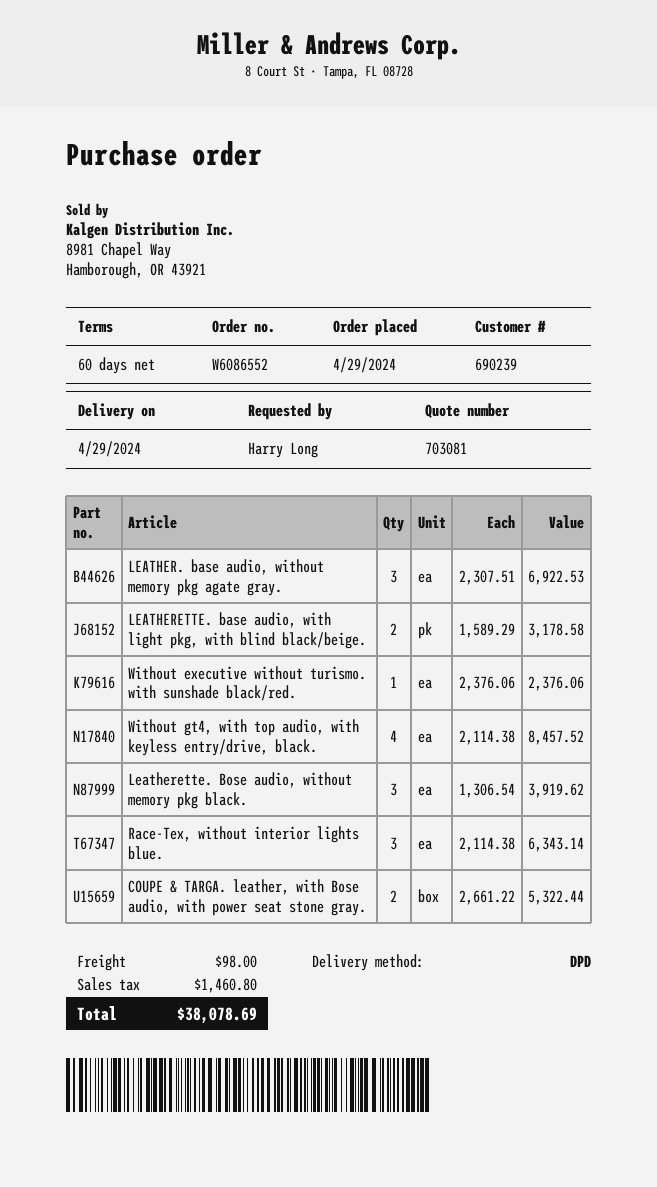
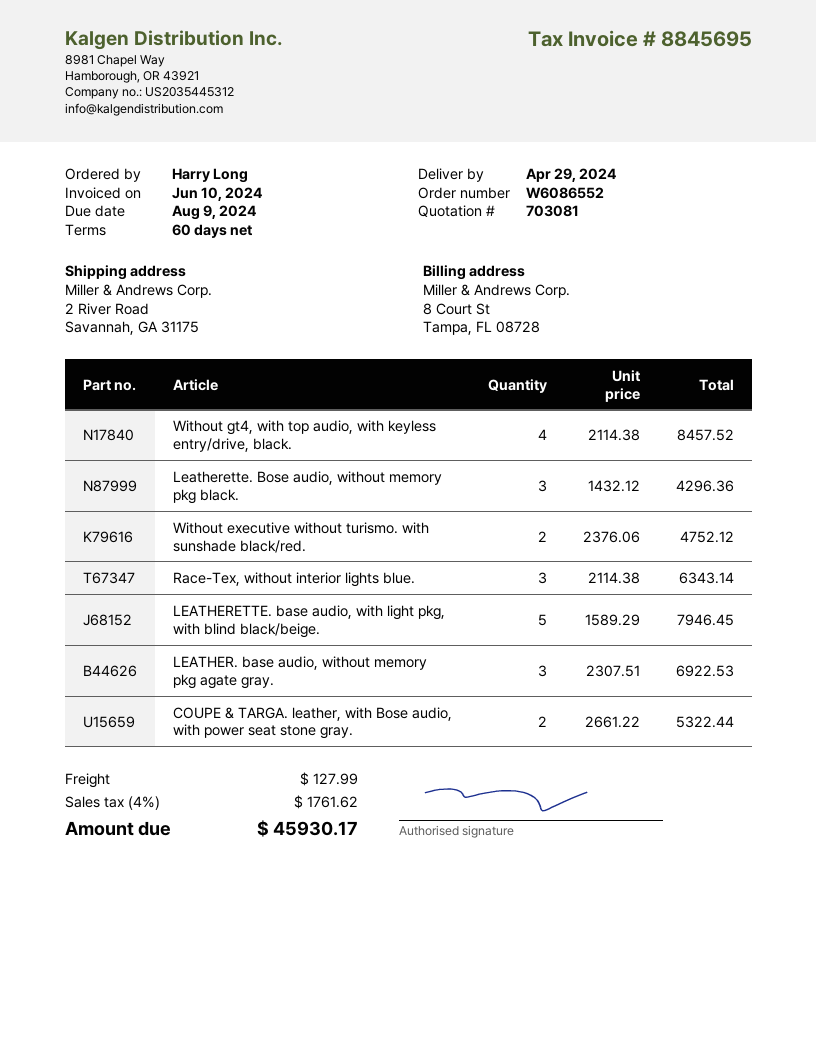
LEATHERETTE. base audio, with light pkg, with blind black/beige.: 2 x 1589.29 = 3178.58 -> 5 x 1589.29 = 7946.45
Without executive without turismo. with sunshade black/red.: 1 x 2376.06 = 2376.06 -> 2 x 2376.06 = 4752.12
Leatherette. Bose audio, without memory pkg black.: 3 x 1306.54 = 3919.62 -> 3 x 1432.12 = 4296.36
shipping: 98.00 -> 127.99
tax: 1460.80 -> 1761.62
total: 38078.69 -> 45930.17

